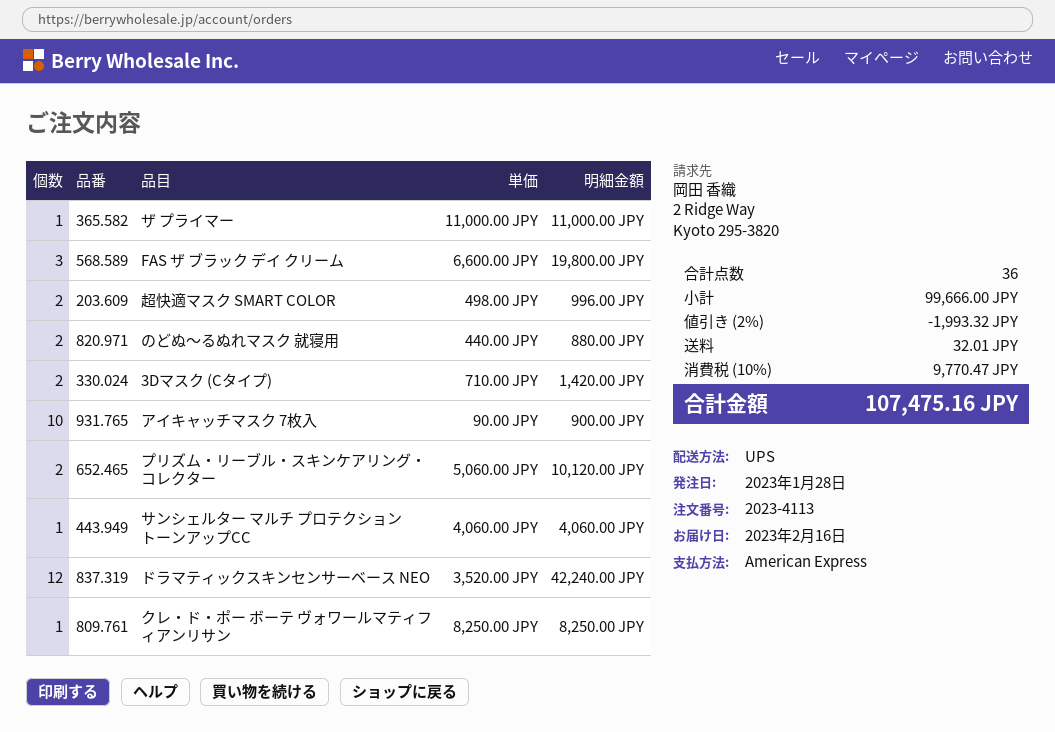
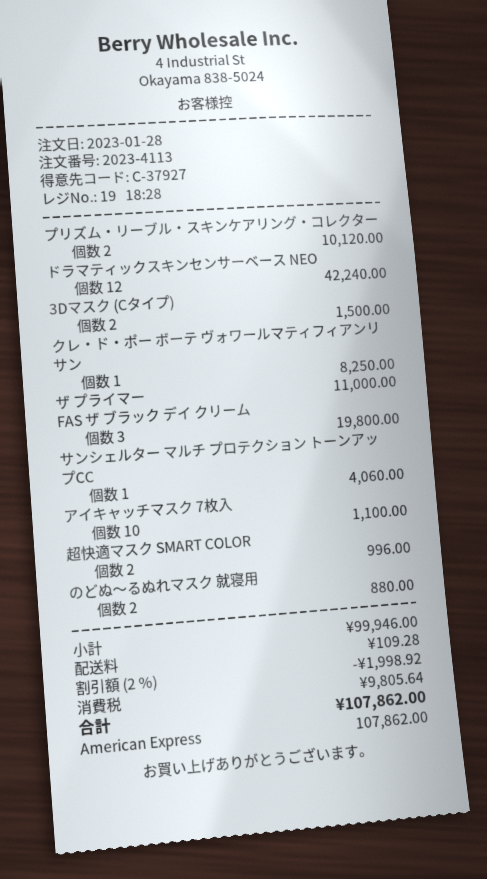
3Dマスク (Cタイプ): 2 for 1420.00 -> 2 for 1500.00
アイキャッチマスク 7枚入: 10 for 900.00 -> 10 for 1100.00
subtotal: 99666.00 -> 99946.00
discount: 2% = 1993.32 -> 2% = 1998.92
shipping: 32.01 -> 109.28
tax: 9770.47 -> 9805.64
total: 107475.16 -> 107862.00

